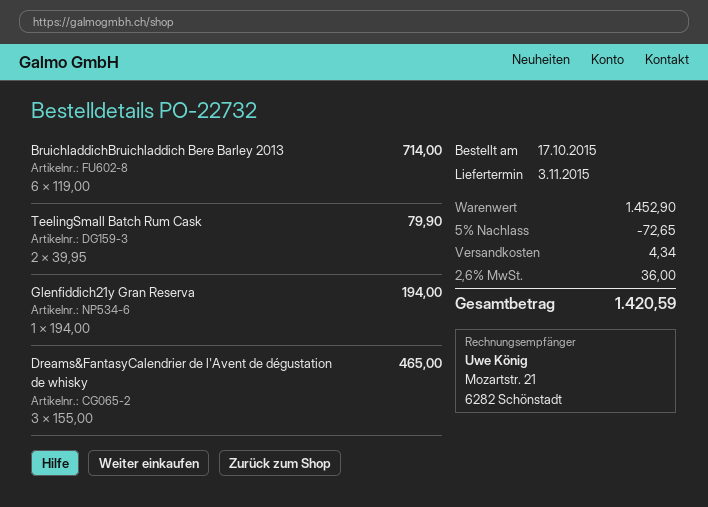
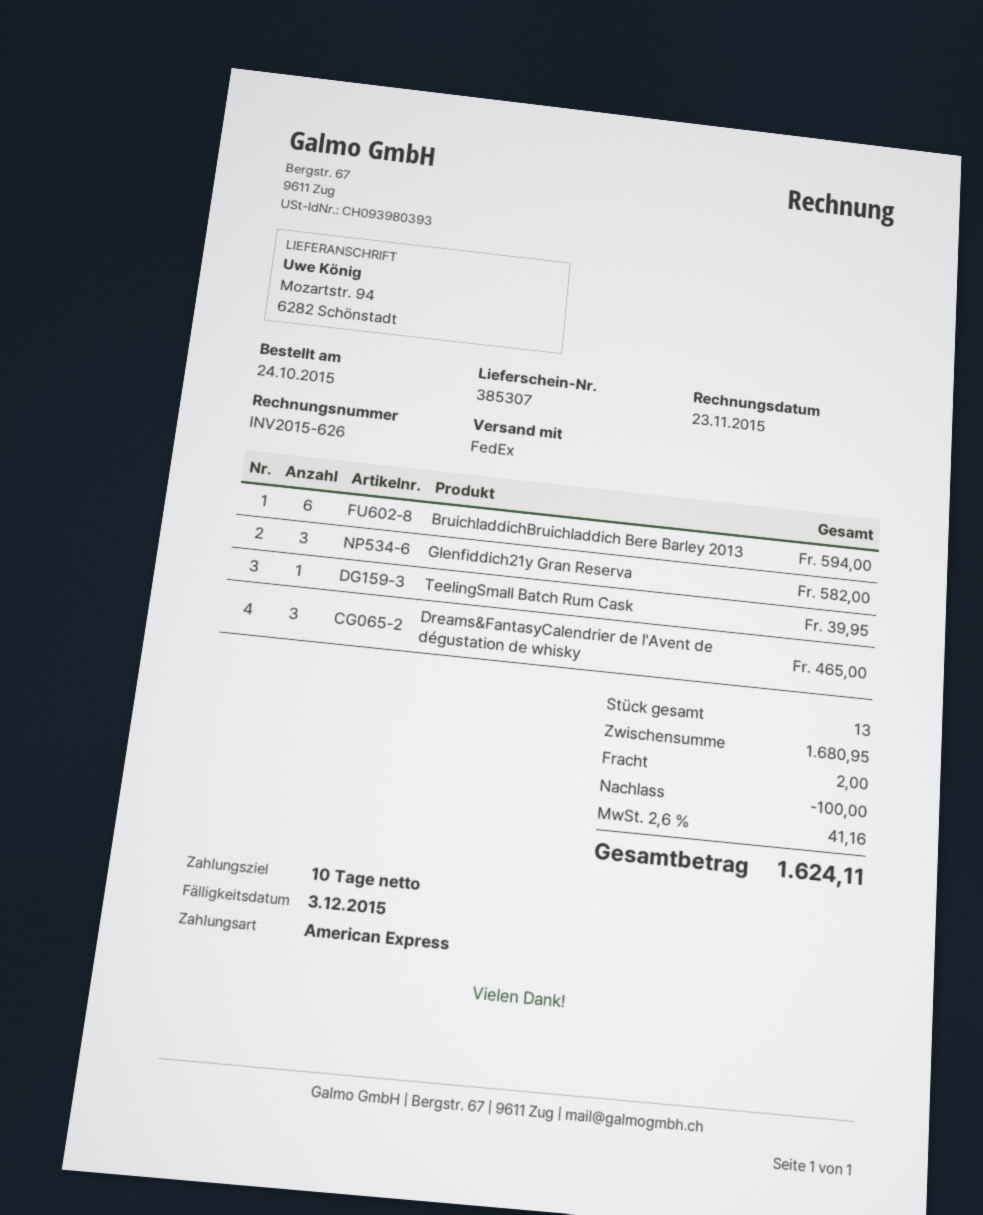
order date: 2015-10-17 -> 2015-10-24
BruichladdichBruichladdich Bere Barley 2013: 6 for 714.00 -> 6 for 594.00
TeelingSmall Batch Rum Cask: 2 for 79.90 -> 1 for 39.95
Glenfiddich21y Gran Reserva: 1 for 194.00 -> 3 for 582.00
subtotal: 1452.90 -> 1680.95
discount: 72.65 -> 100.00
shipping: 4.34 -> 2.00
tax: 2.6% = 36.00 -> 2.6% = 41.16
total: 1420.59 -> 1624.11

